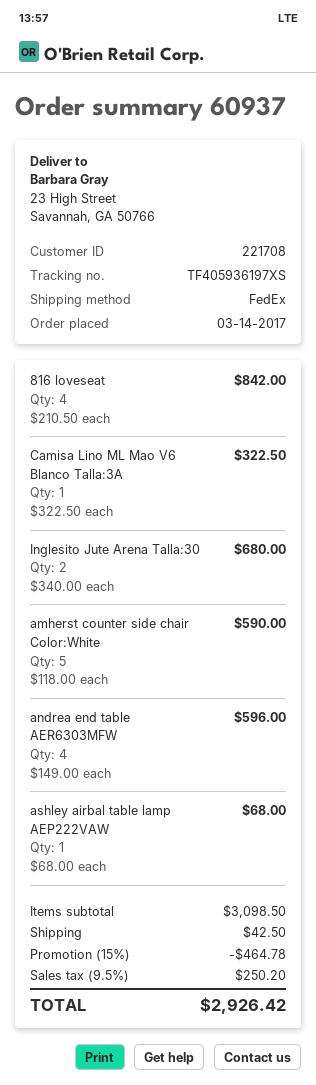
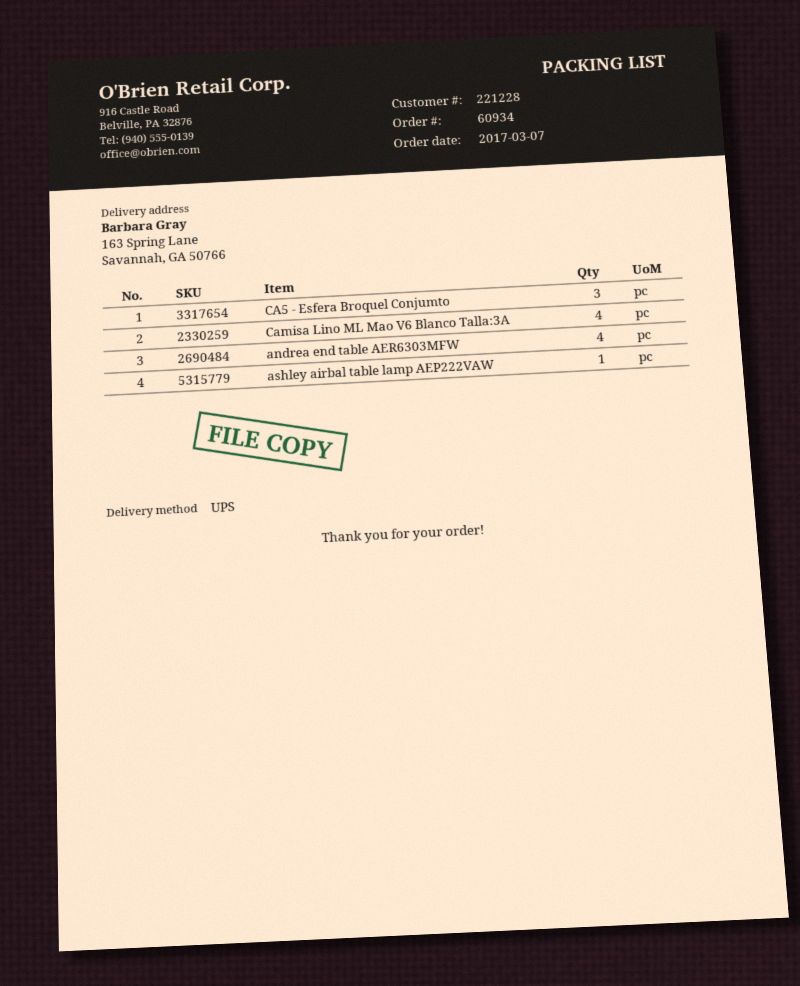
order number: 60937 -> 60934
order date: 2017-03-14 -> 2017-03-07
customer number: 221708 -> 221228
shipping method: FedEx -> UPS
ship to: 23 High Street, Savannah, GA 50766 -> 163 Spring Lane, Savannah, GA 50766
816 loveseat: 4 -> none
Camisa Lino ML Mao V6 Blanco Talla:3A: 1 -> 4
Inglesito Jute Arena Talla:30: 2 -> none
amherst counter side chair Color:White: 5 -> none
CA5 - Esfera Broquel Conjumto: none -> 3

